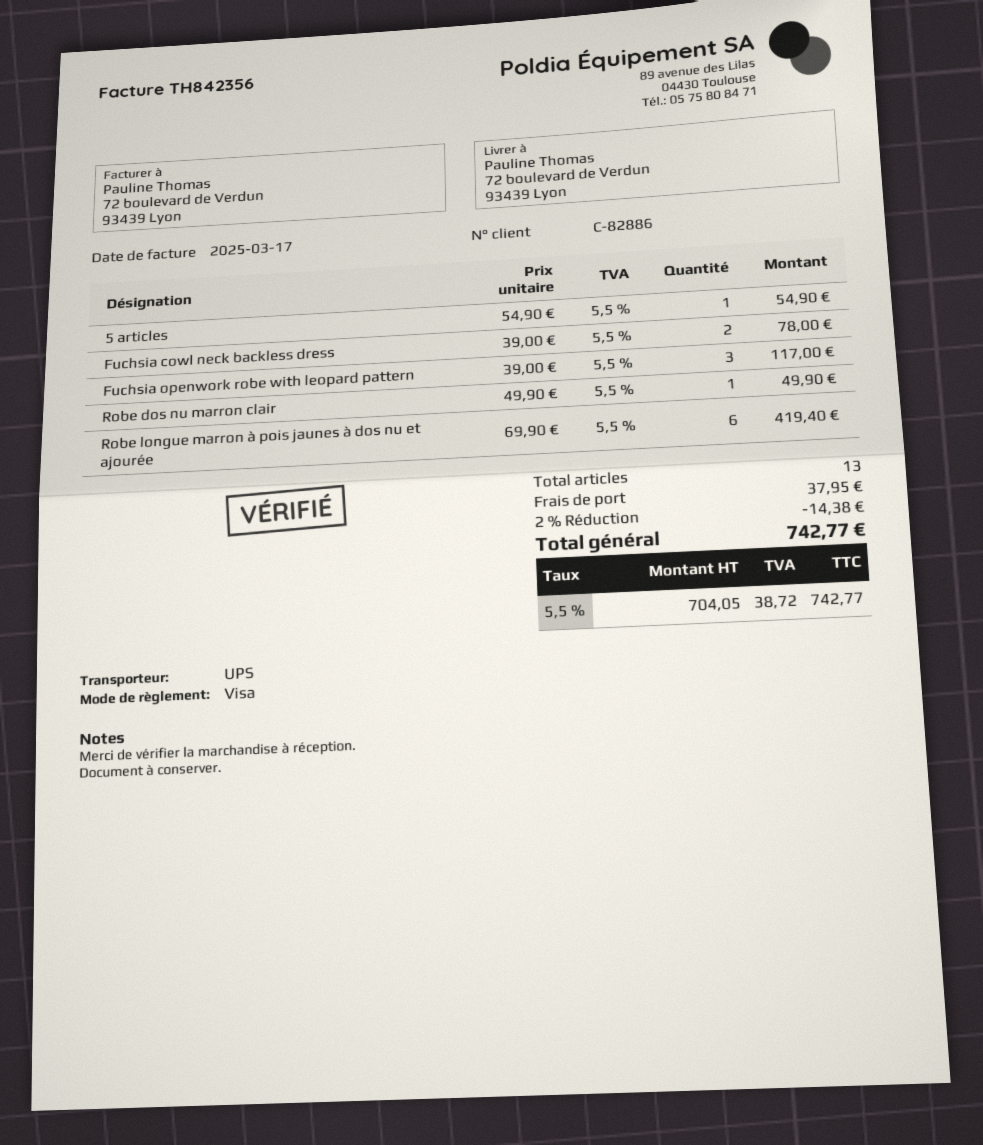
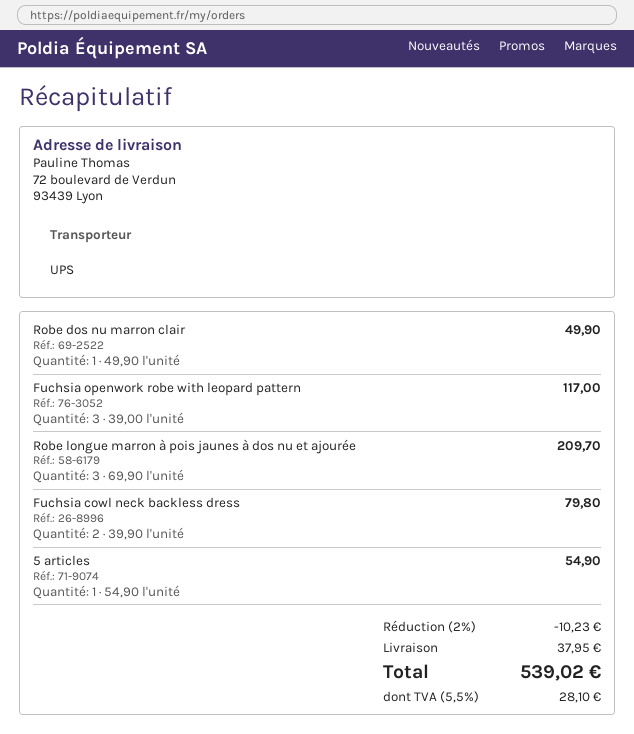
Fuchsia cowl neck backless dress: 2 x 39.00 = 78.00 -> 2 x 39.90 = 79.80
Robe longue marron à pois jaunes à dos nu et ajourée: 6 x 69.90 = 419.40 -> 3 x 69.90 = 209.70
discount: 2% = 14.38 -> 2% = 10.23
tax: 5.5% = 38.72 -> 5.5% = 28.10
total: 742.77 -> 539.02

